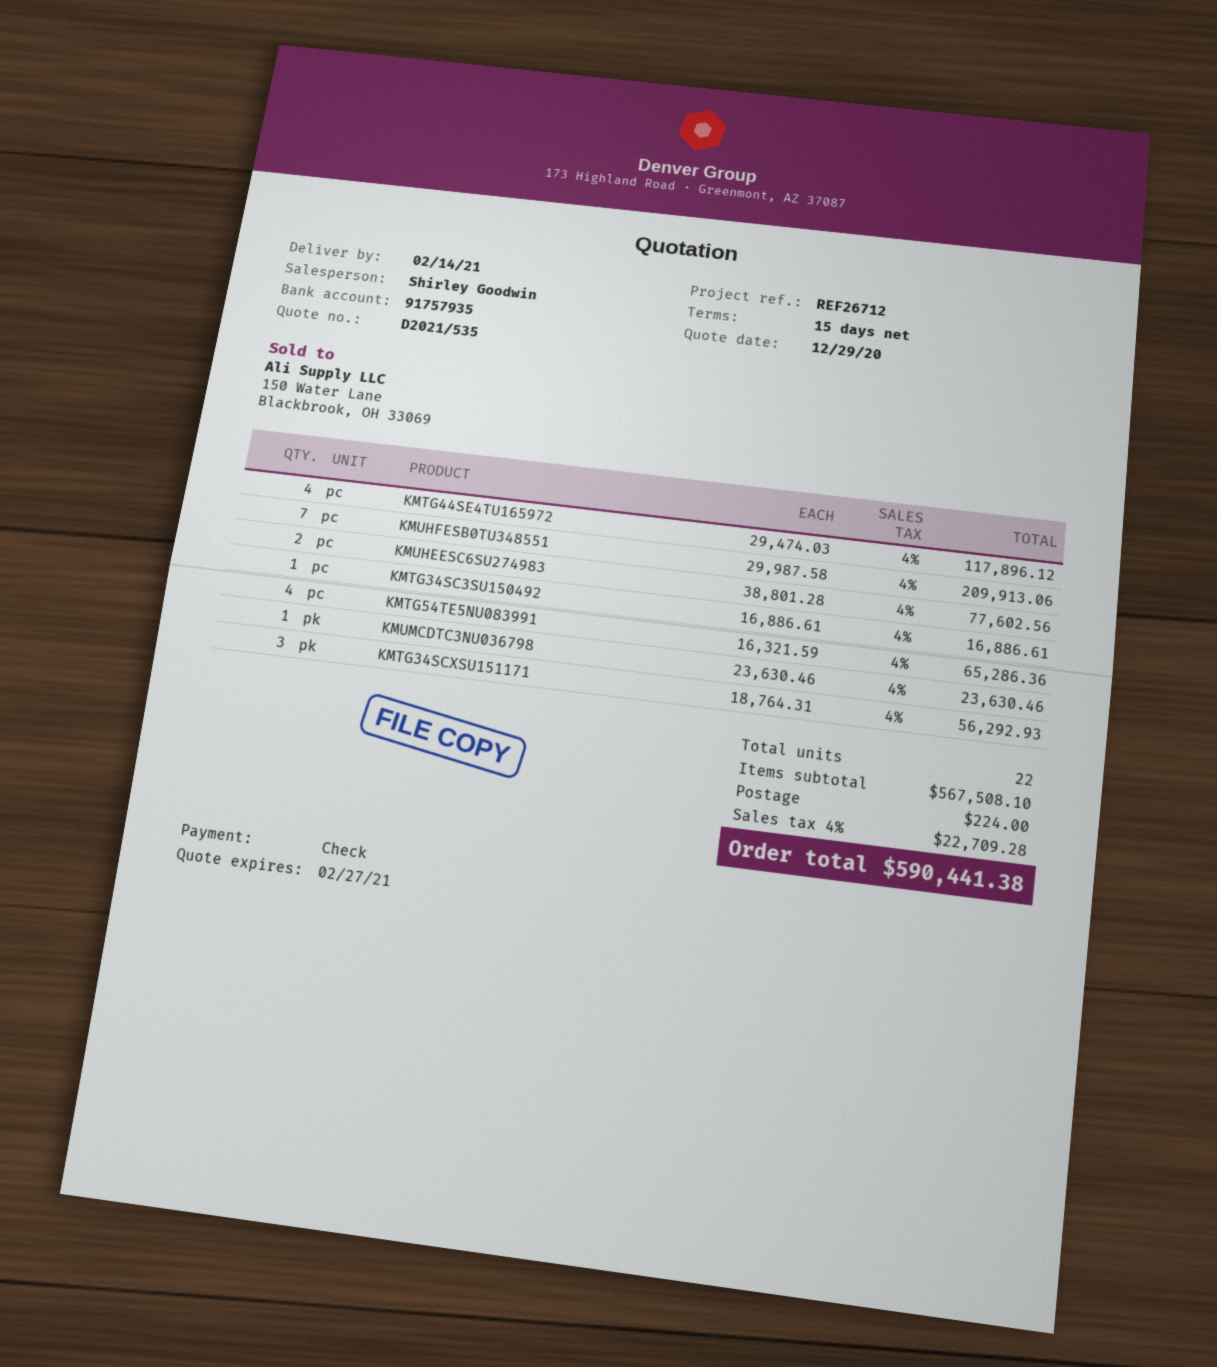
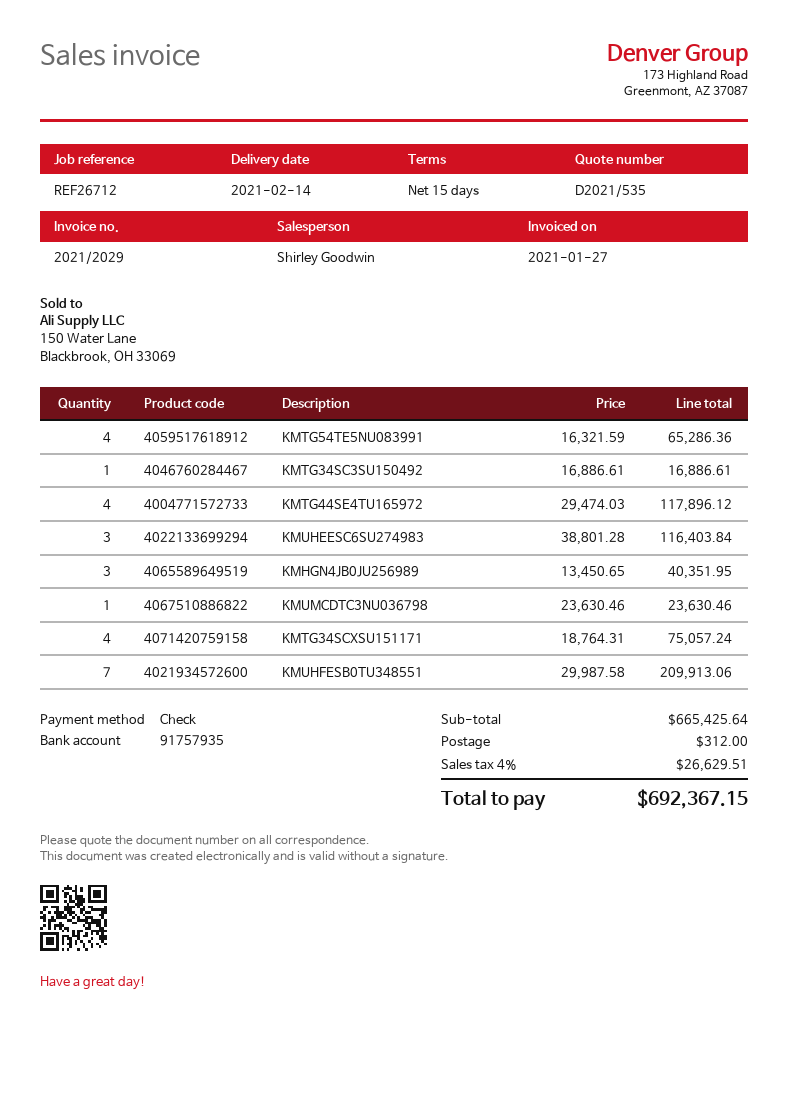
KMUHEESC6SU274983: 2 x 38801.28 = 77602.56 -> 3 x 38801.28 = 116403.84
KMTG34SCXSU151171: 3 x 18764.31 = 56292.93 -> 4 x 18764.31 = 75057.24
KMHGN4JB0JU256989: none -> 3 x 13450.65 = 40351.95
subtotal: 567508.10 -> 665425.64
shipping: 224.00 -> 312.00
tax: 4% = 22709.28 -> 4% = 26629.51
total: 590441.38 -> 692367.15

